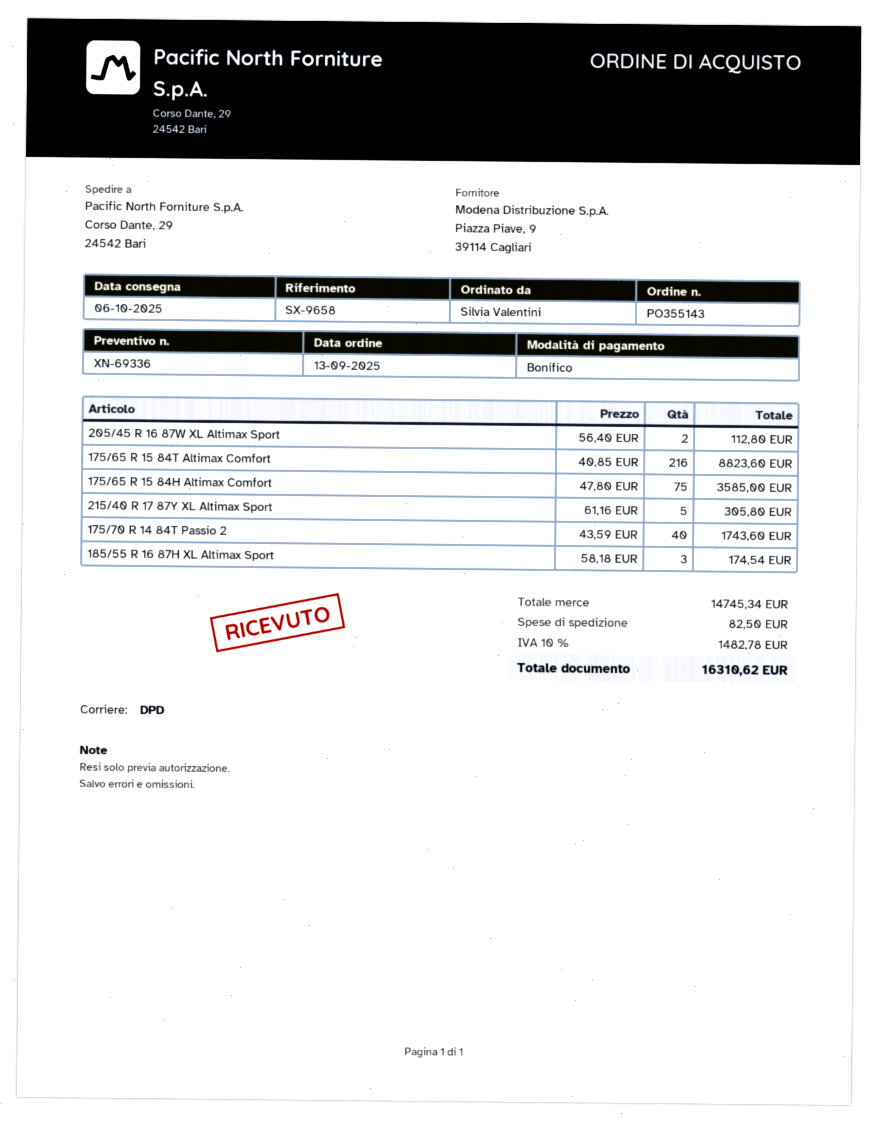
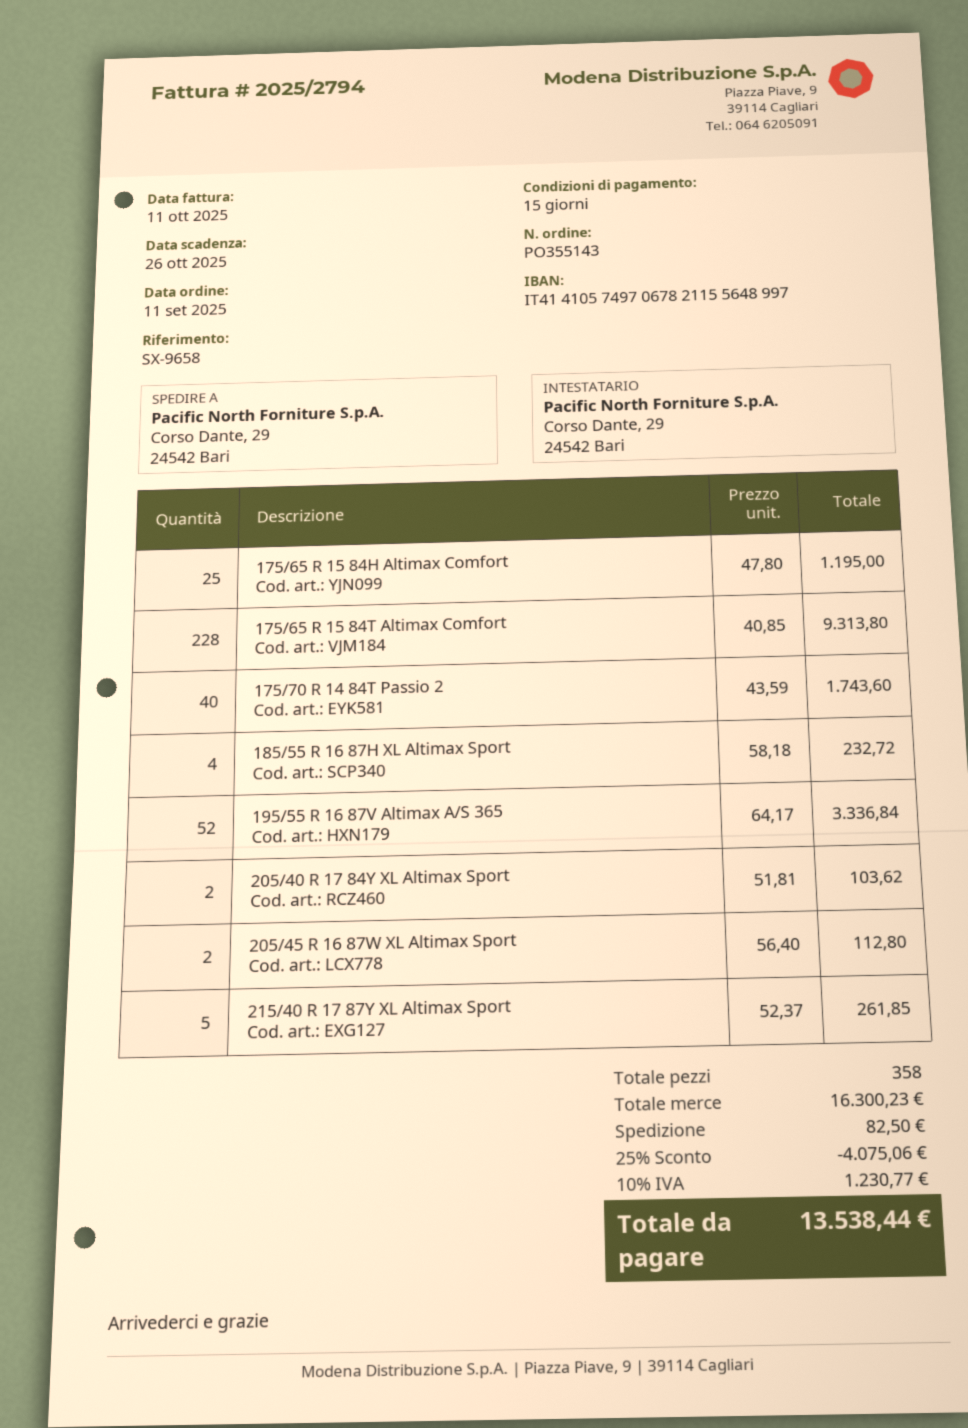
order date: 2025-09-13 -> 2025-09-11
175/65 R 15 84T Altimax Comfort: 216 x 40.85 = 8823.60 -> 228 x 40.85 = 9313.80
175/65 R 15 84H Altimax Comfort: 75 x 47.80 = 3585.00 -> 25 x 47.80 = 1195.00
215/40 R 17 87Y XL Altimax Sport: 5 x 61.16 = 305.80 -> 5 x 52.37 = 261.85
185/55 R 16 87H XL Altimax Sport: 3 x 58.18 = 174.54 -> 4 x 58.18 = 232.72
195/55 R 16 87V Altimax A/S 365: none -> 52 x 64.17 = 3336.84
205/40 R 17 84Y XL Altimax Sport: none -> 2 x 51.81 = 103.62
subtotal: 14745.34 -> 16300.23
discount: none -> 25% = 4075.06
tax: 10% = 1482.78 -> 10% = 1230.77
total: 16310.62 -> 13538.44

